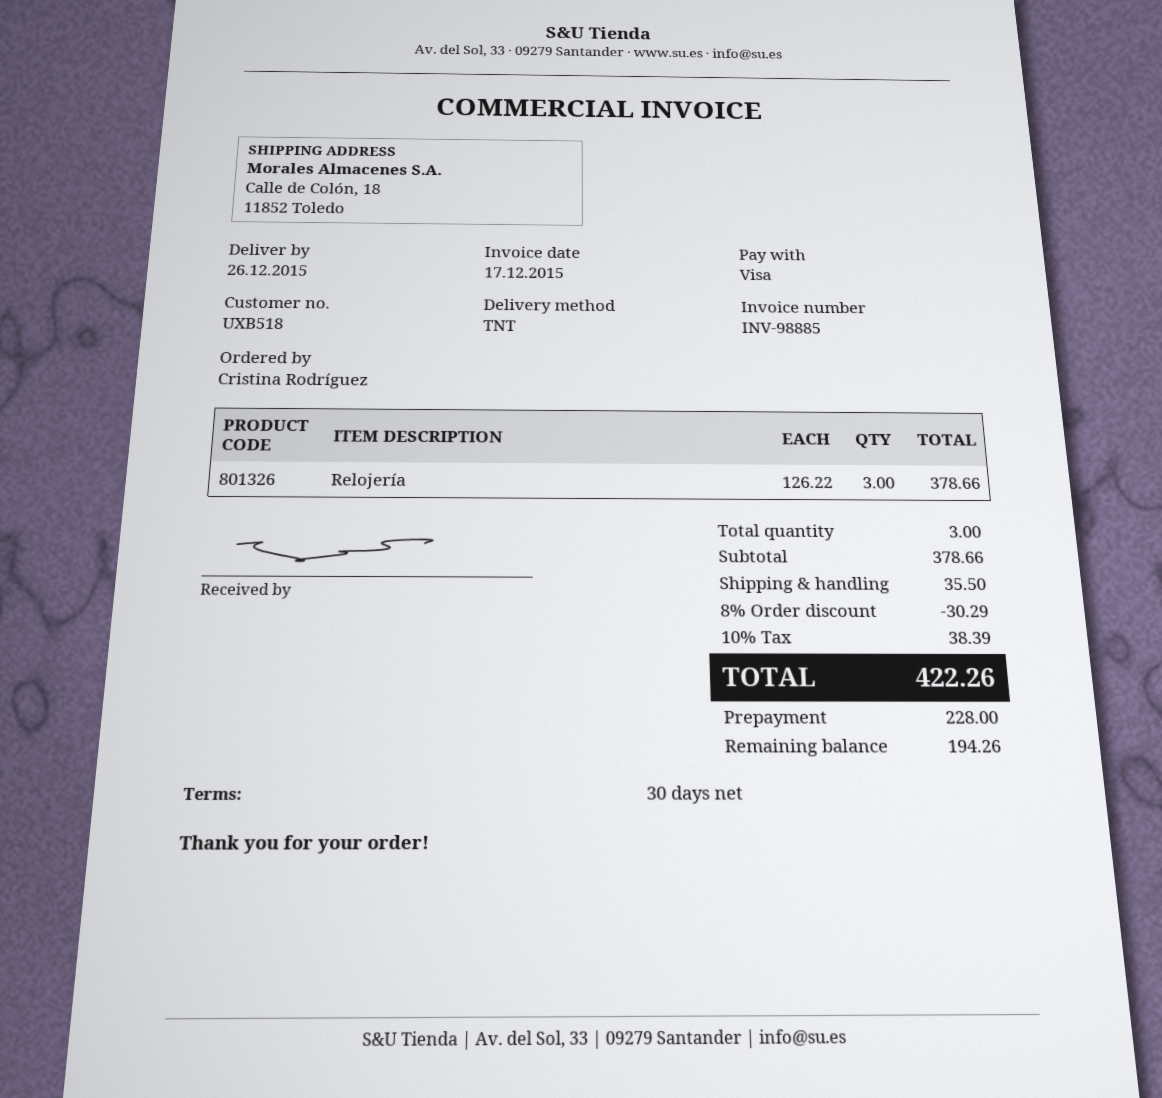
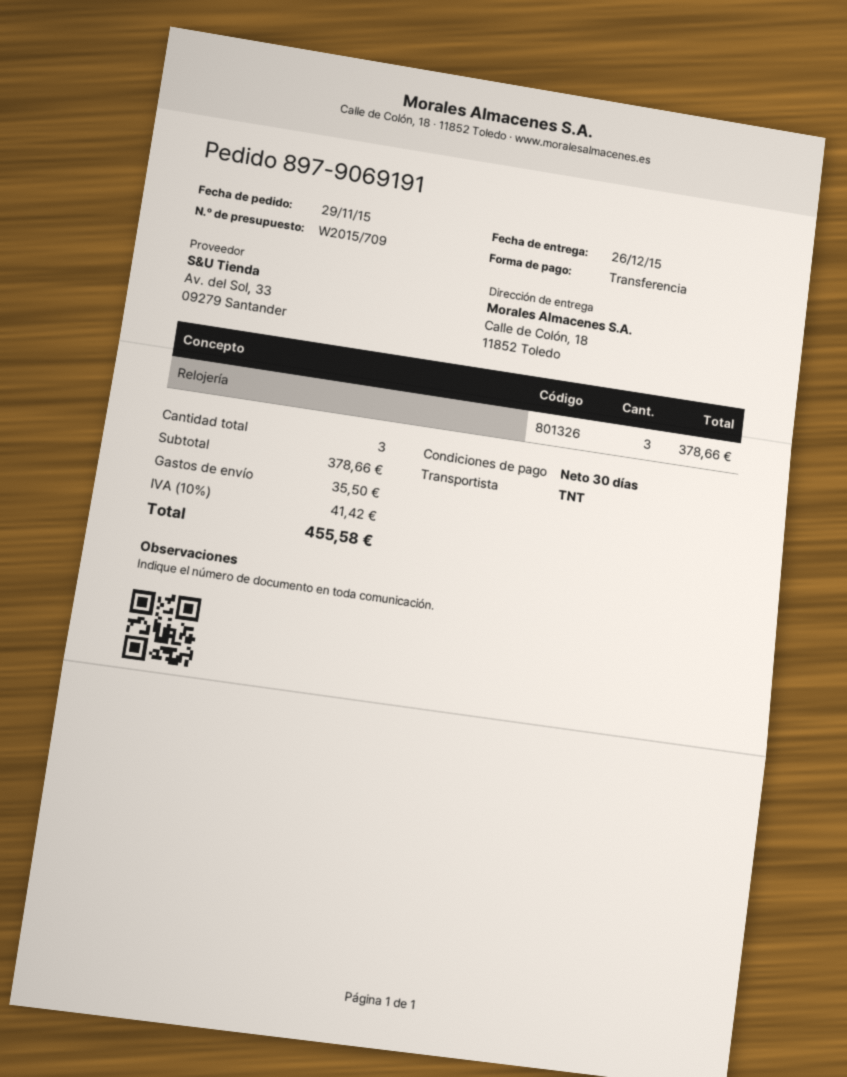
payment method: Visa -> bank transfer
discount: 8% = 30.29 -> none
tax: 10% = 38.39 -> 10% = 41.42
total: 422.26 -> 455.58

